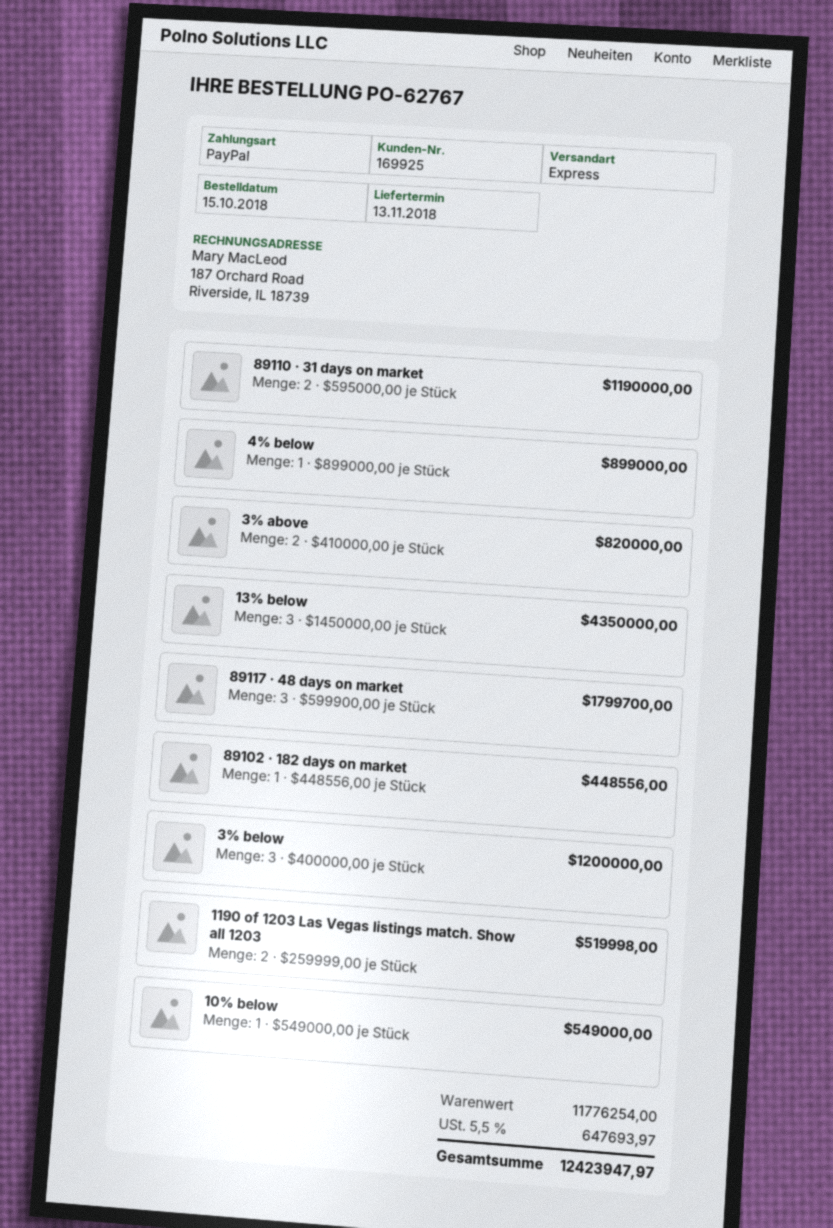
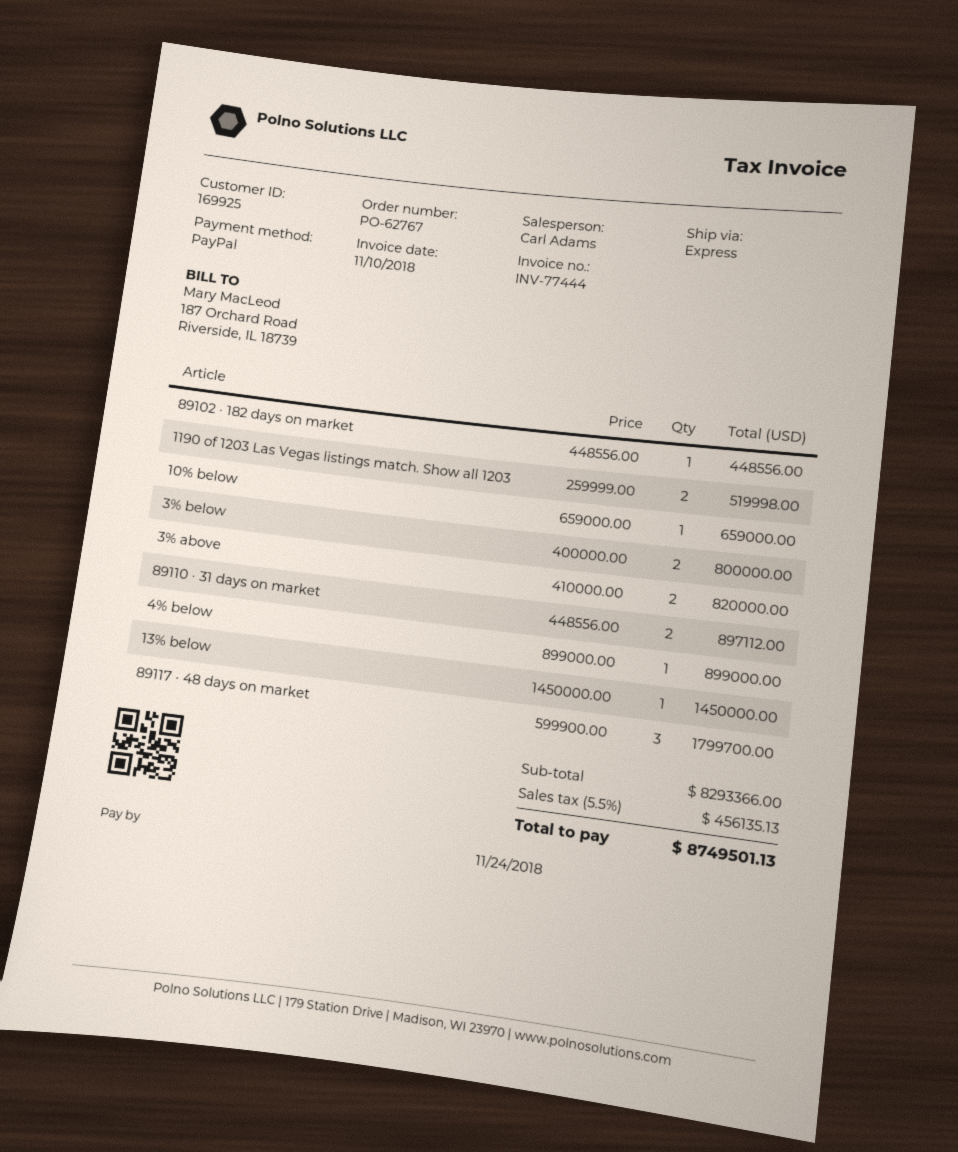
89110 · 31 days on market: 2 x 595000.00 = 1190000.00 -> 2 x 448556.00 = 897112.00
13% below: 3 x 1450000.00 = 4350000.00 -> 1 x 1450000.00 = 1450000.00
3% below: 3 x 400000.00 = 1200000.00 -> 2 x 400000.00 = 800000.00
10% below: 1 x 549000.00 = 549000.00 -> 1 x 659000.00 = 659000.00
subtotal: 11776254.00 -> 8293366.00
tax: 5.5% = 647693.97 -> 5.5% = 456135.13
total: 12423947.97 -> 8749501.13

